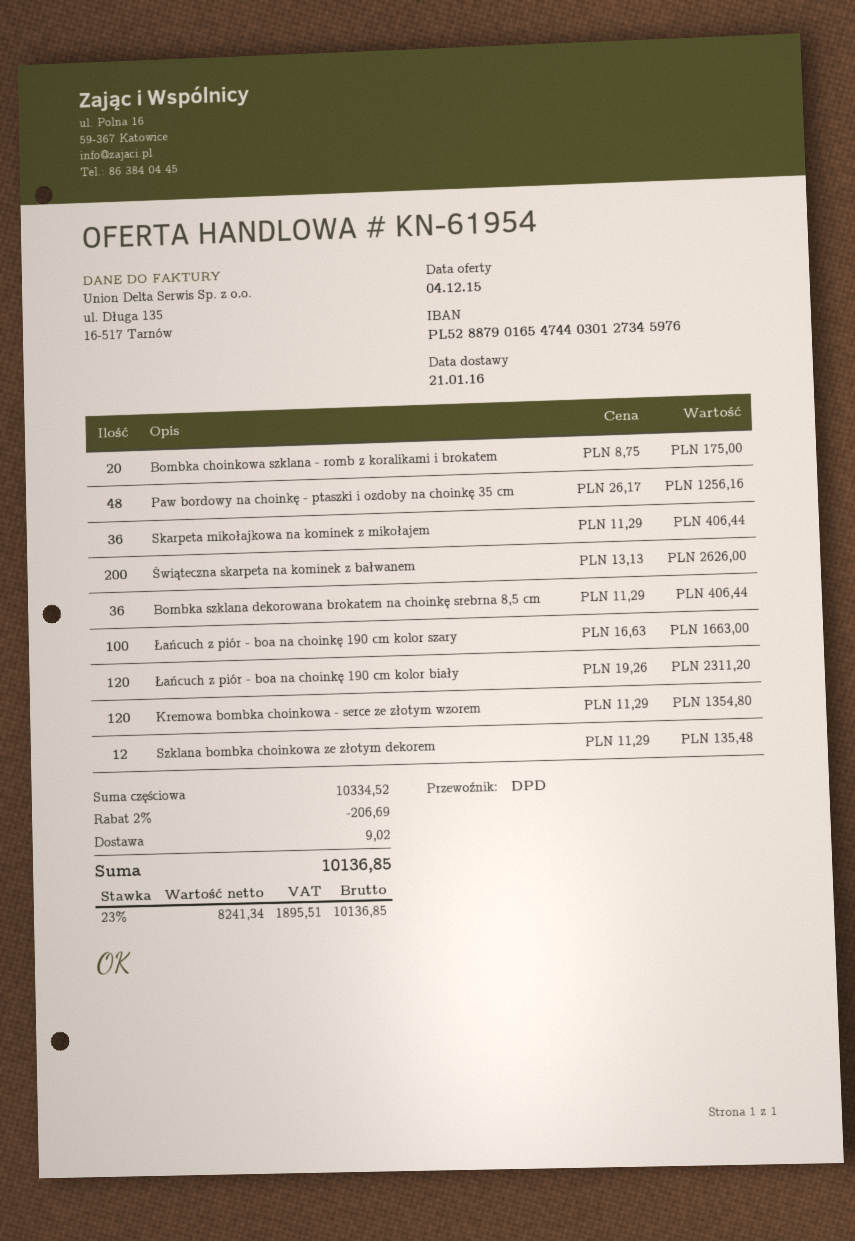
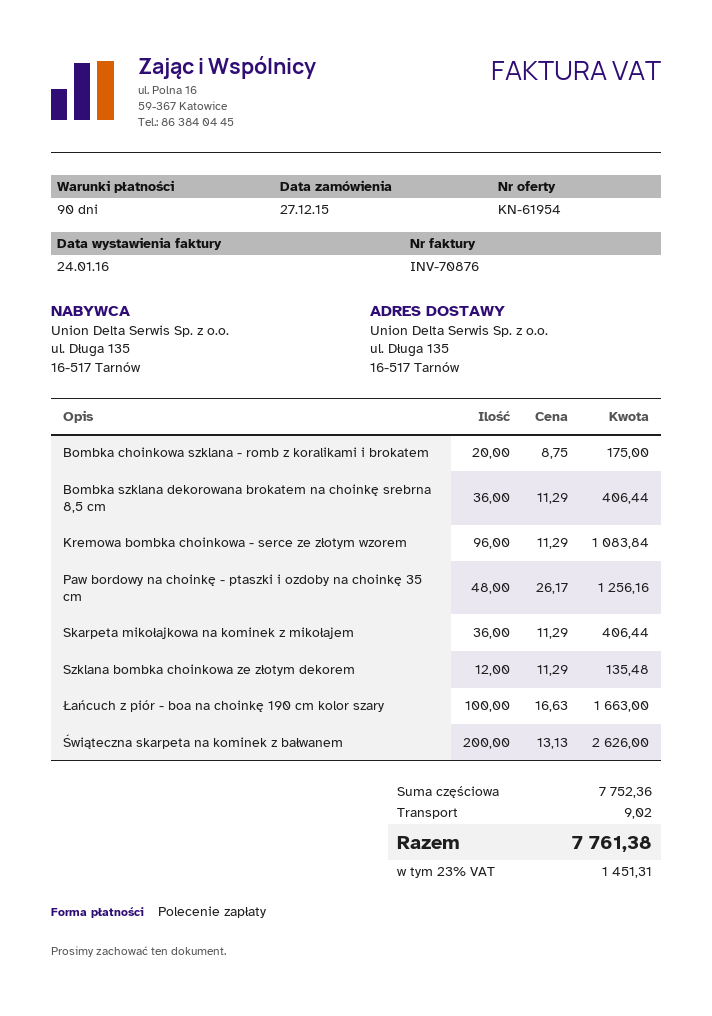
Łańcuch z piór - boa na choinkę 190 cm kolor biały: 120 x 19.26 = 2311.20 -> none
Kremowa bombka choinkowa - serce ze złotym wzorem: 120 x 11.29 = 1354.80 -> 96 x 11.29 = 1083.84
subtotal: 10334.52 -> 7752.36
discount: 2% = 206.69 -> none
tax: 23% = 1895.51 -> 23% = 1451.31
total: 10136.85 -> 7761.38

